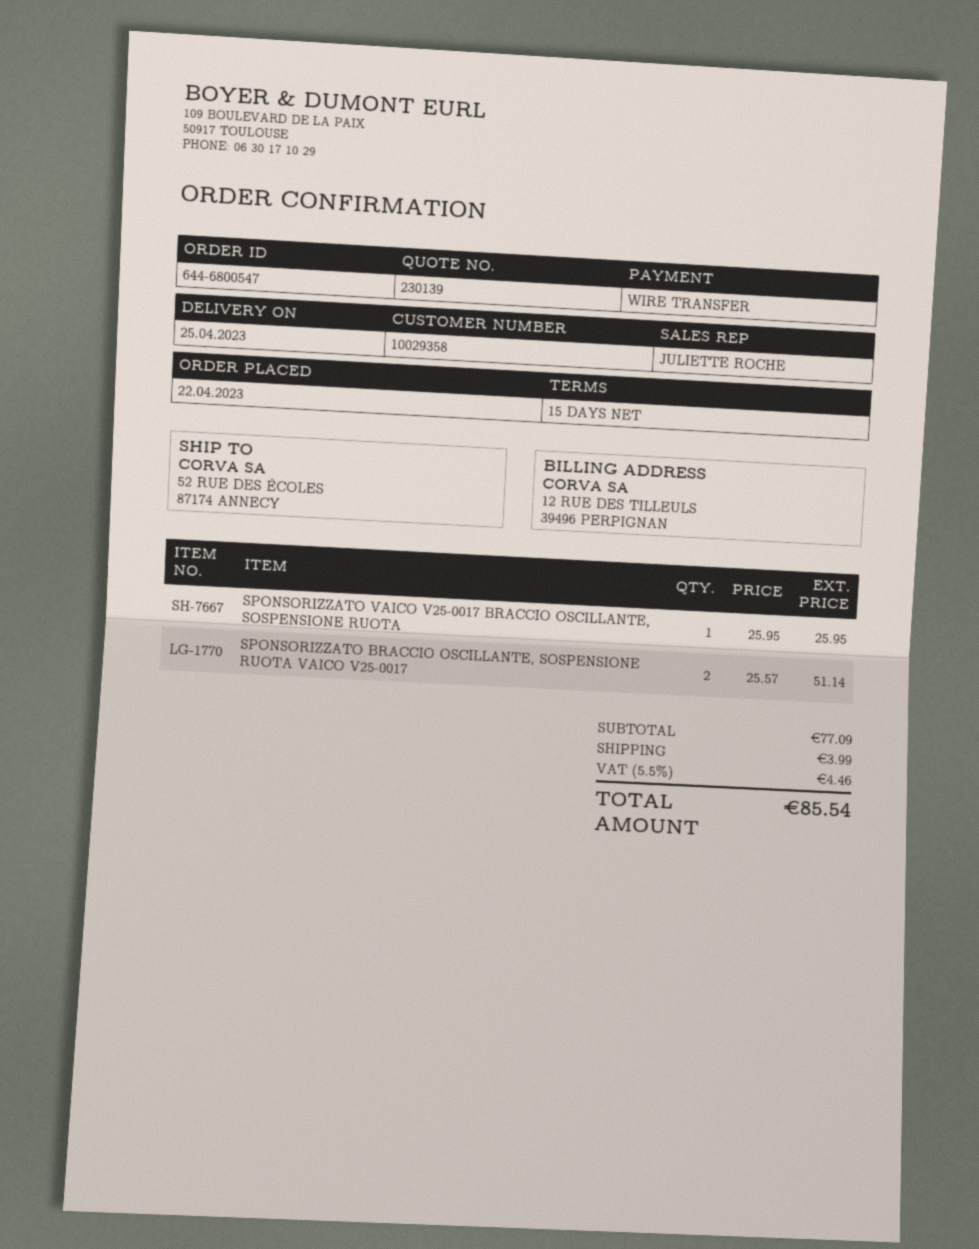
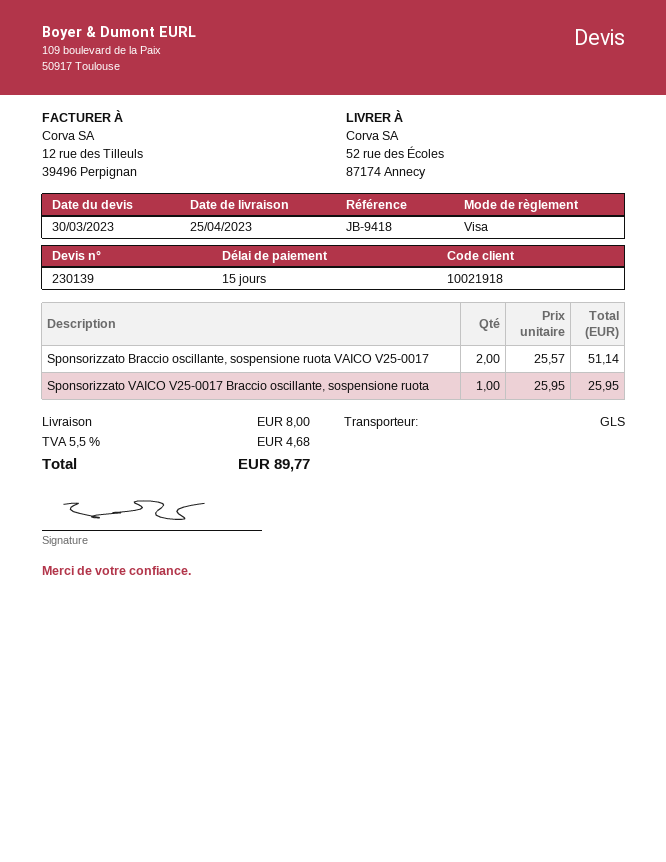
customer number: 10029358 -> 10021918
payment method: bank transfer -> Visa
shipping: 3.99 -> 8.00
tax: 5.5% = 4.46 -> 5.5% = 4.68
total: 85.54 -> 89.77

